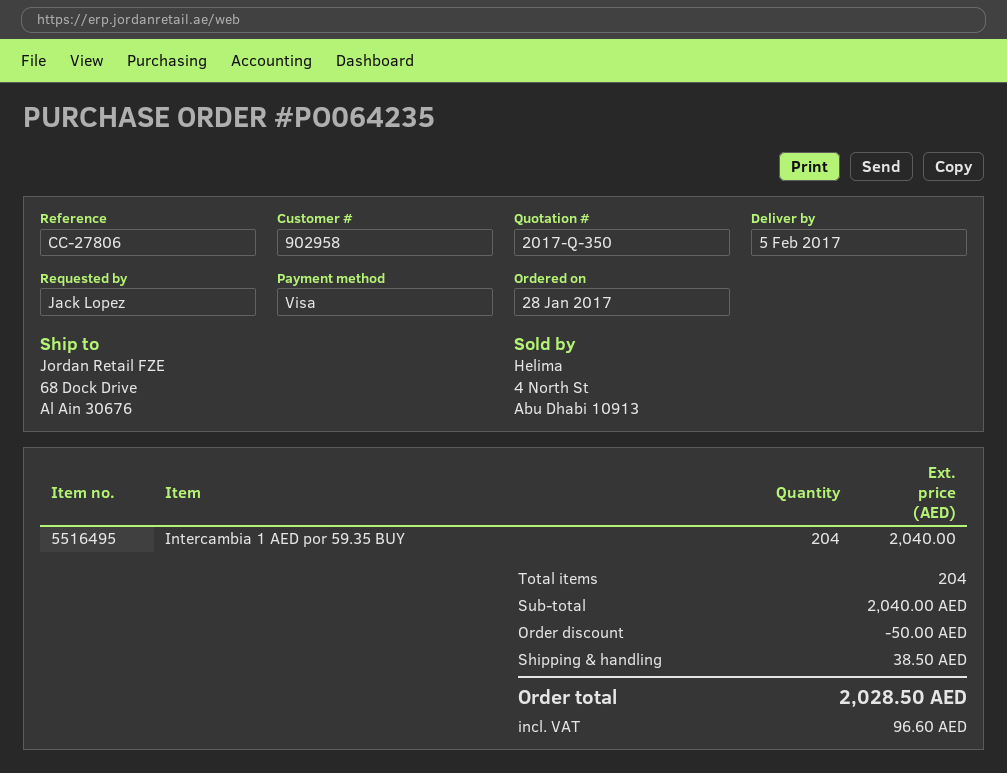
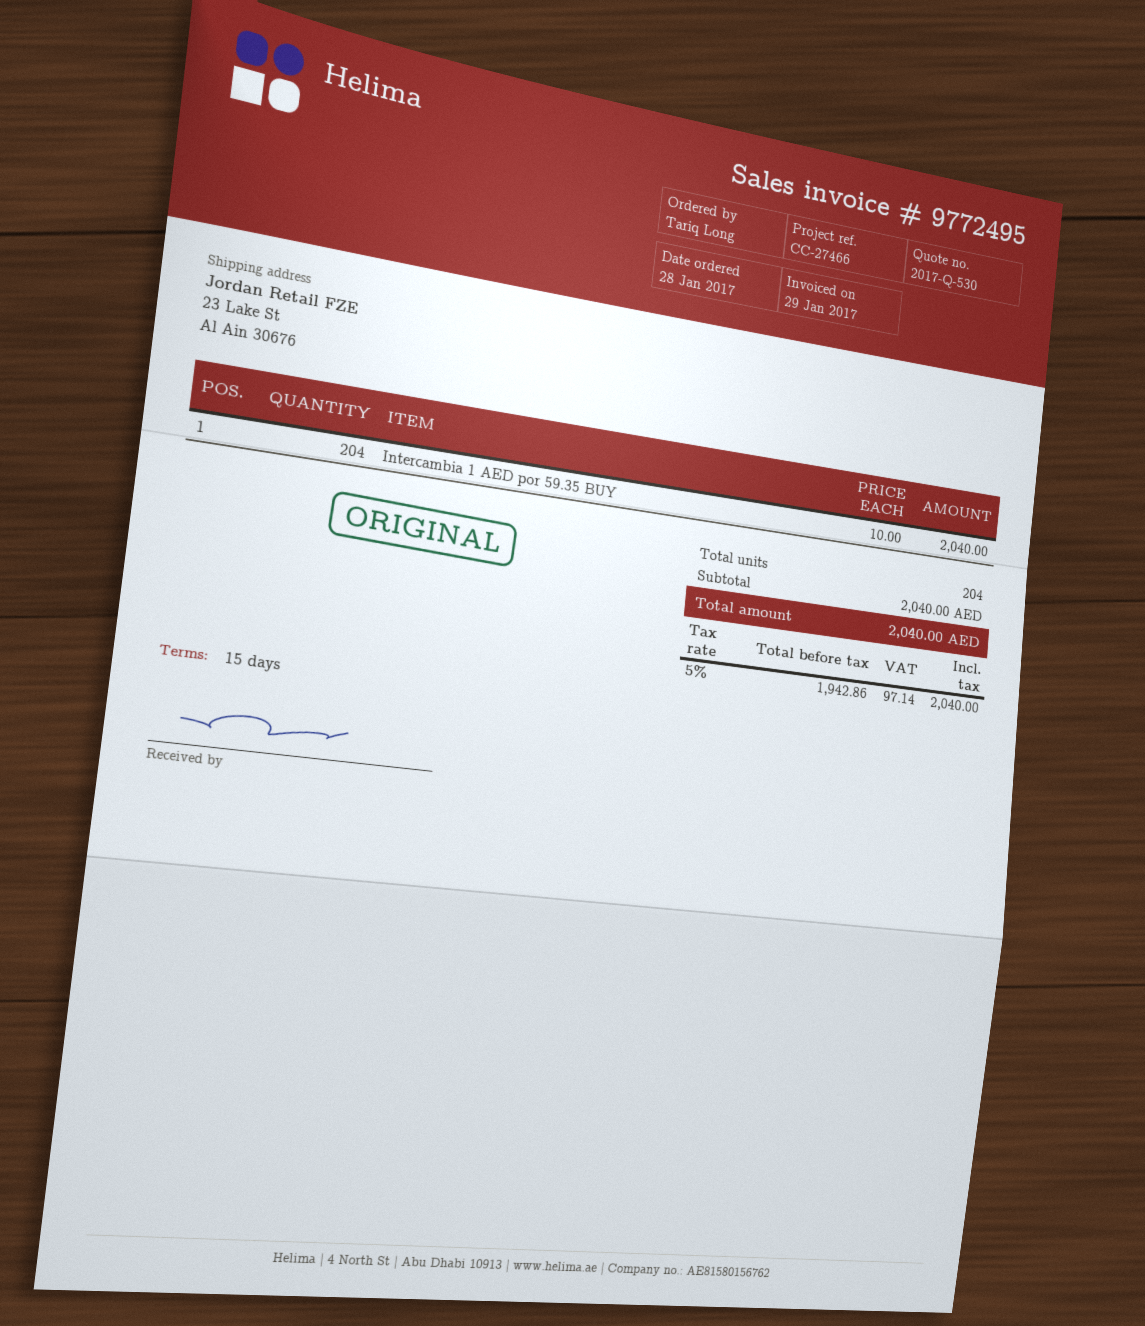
quote number: 2017-Q-350 -> 2017-Q-530
reference: CC-27806 -> CC-27466
ordered by: Jack Lopez -> Tariq Long
ship to: 68 Dock Drive, Al Ain 30676 -> 23 Lake St, Al Ain 30676
discount: 50.00 -> none
shipping: 38.50 -> none
tax: 96.60 -> 97.14
total: 2028.50 -> 2040.00

